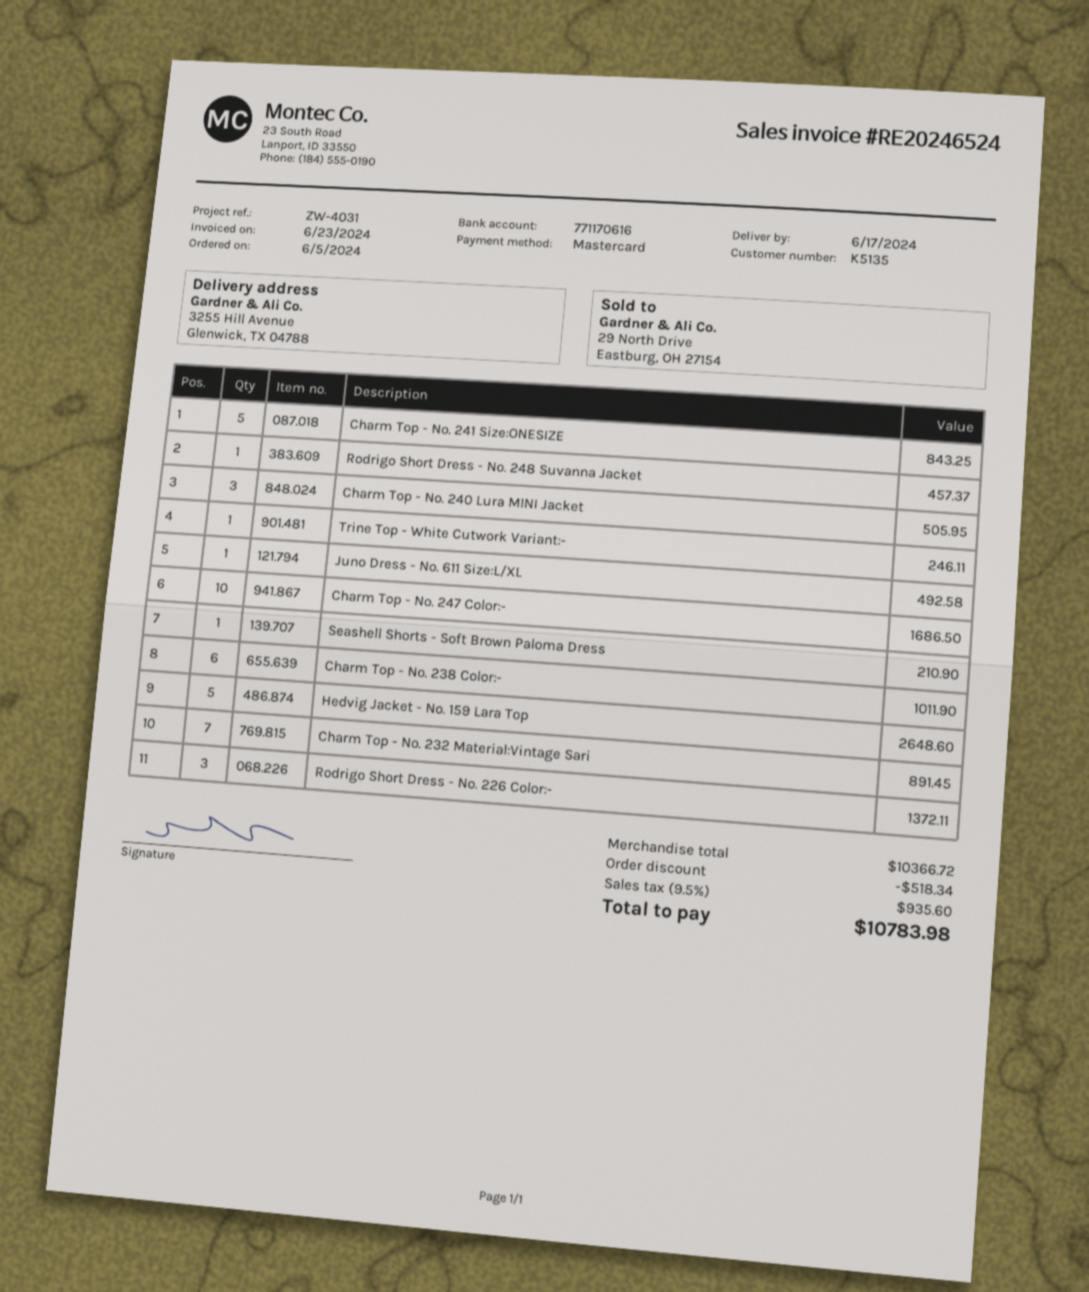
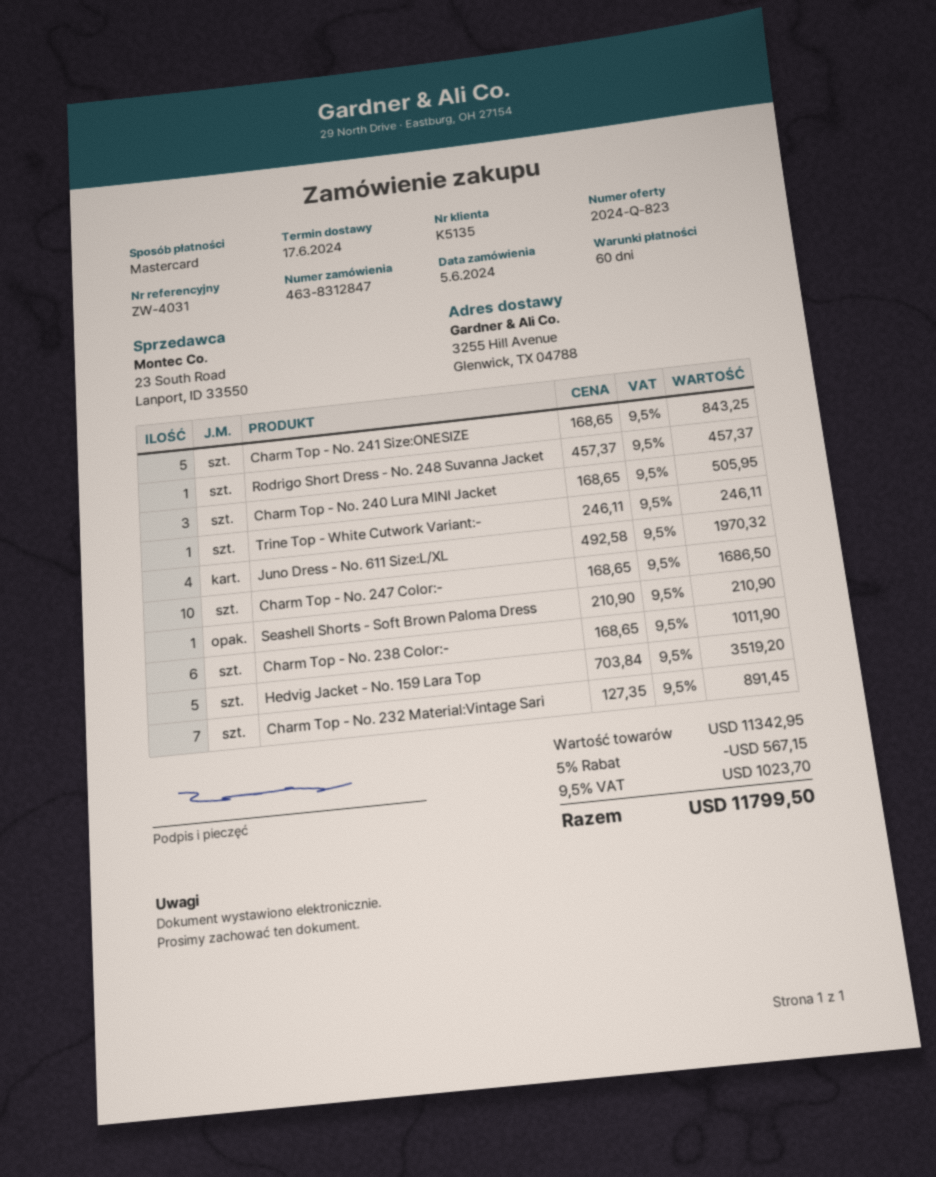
Juno Dress - No. 611 Size:L/XL: 1 for 492.58 -> 4 for 1970.32
Hedvig Jacket - No. 159 Lara Top: 5 for 2648.60 -> 5 for 3519.20
Rodrigo Short Dress - No. 226 Color:-: 3 for 1372.11 -> none
subtotal: 10366.72 -> 11342.95
discount: 518.34 -> 567.15
tax: 9.5% = 935.60 -> 9.5% = 1023.70
total: 10783.98 -> 11799.50

